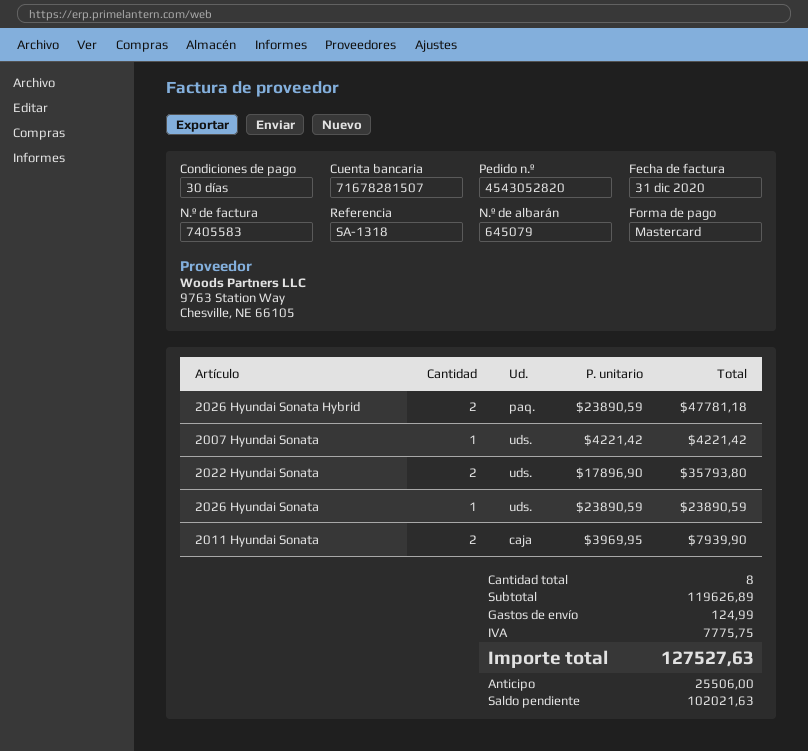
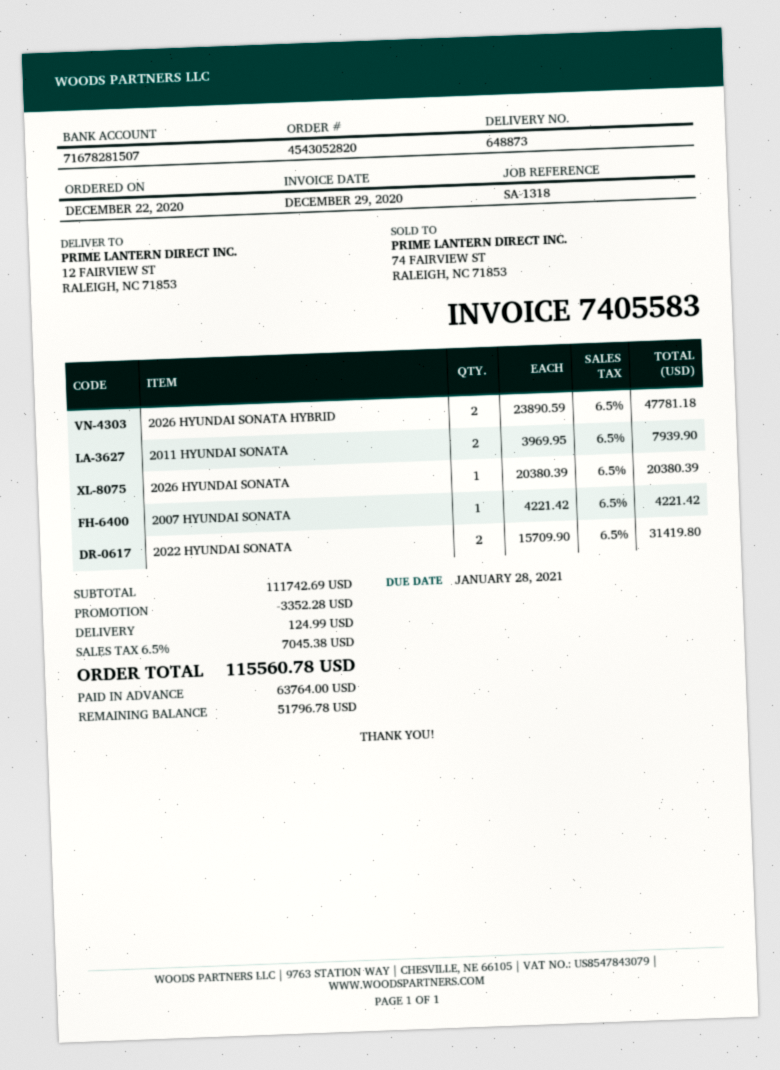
delivery note number: 645079 -> 648873
invoice date: 2020-12-31 -> 2020-12-29
2022 Hyundai Sonata: 2 x 17896.90 = 35793.80 -> 2 x 15709.90 = 31419.80
2026 Hyundai Sonata: 1 x 23890.59 = 23890.59 -> 1 x 20380.39 = 20380.39
subtotal: 119626.89 -> 111742.69
discount: none -> 3352.28
tax: 7775.75 -> 7045.38
total: 127527.63 -> 115560.78
deposit: 25506.00 -> 63764.00
balance: 102021.63 -> 51796.78

